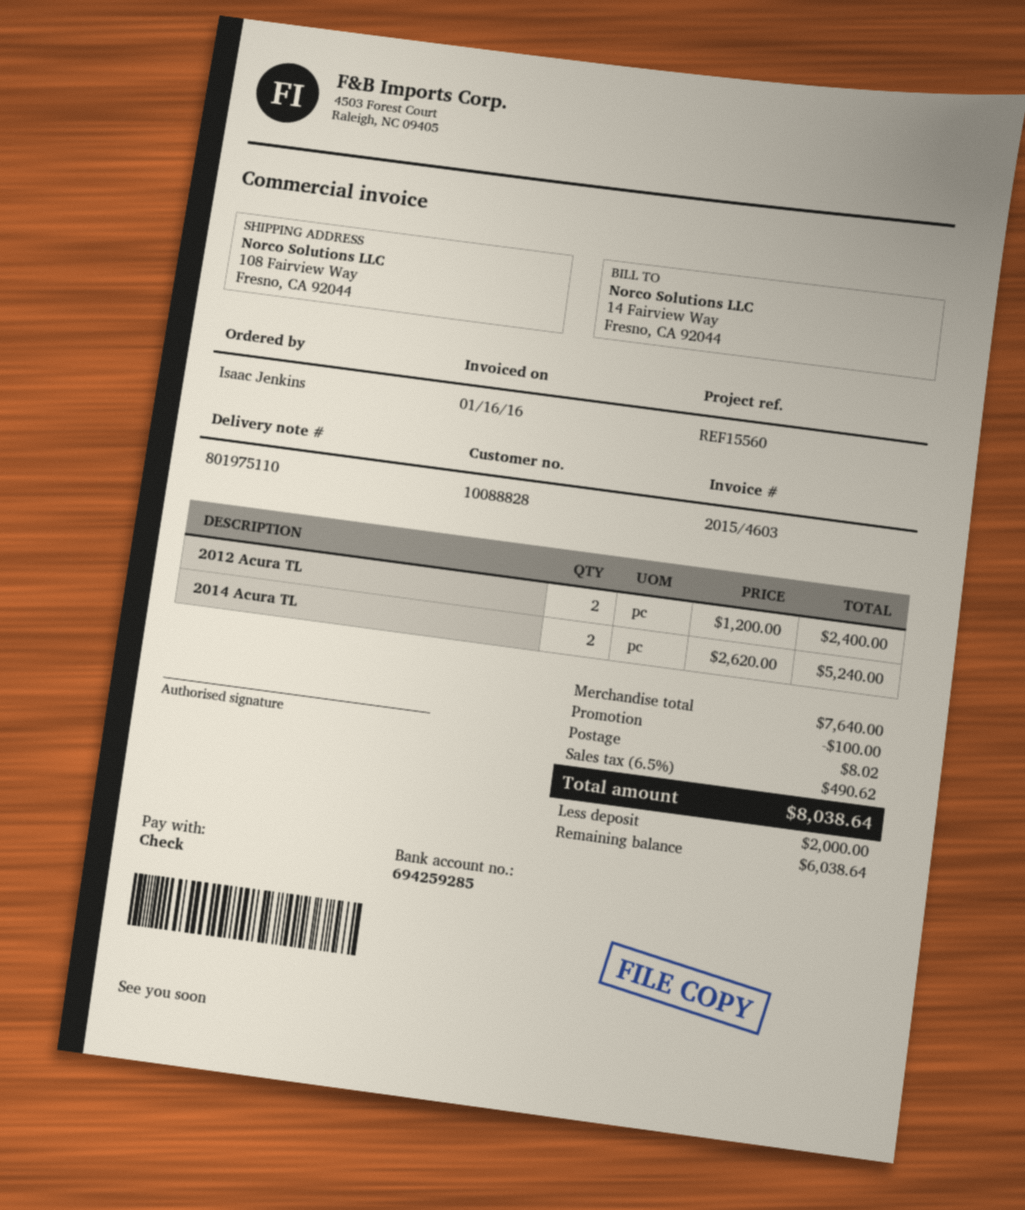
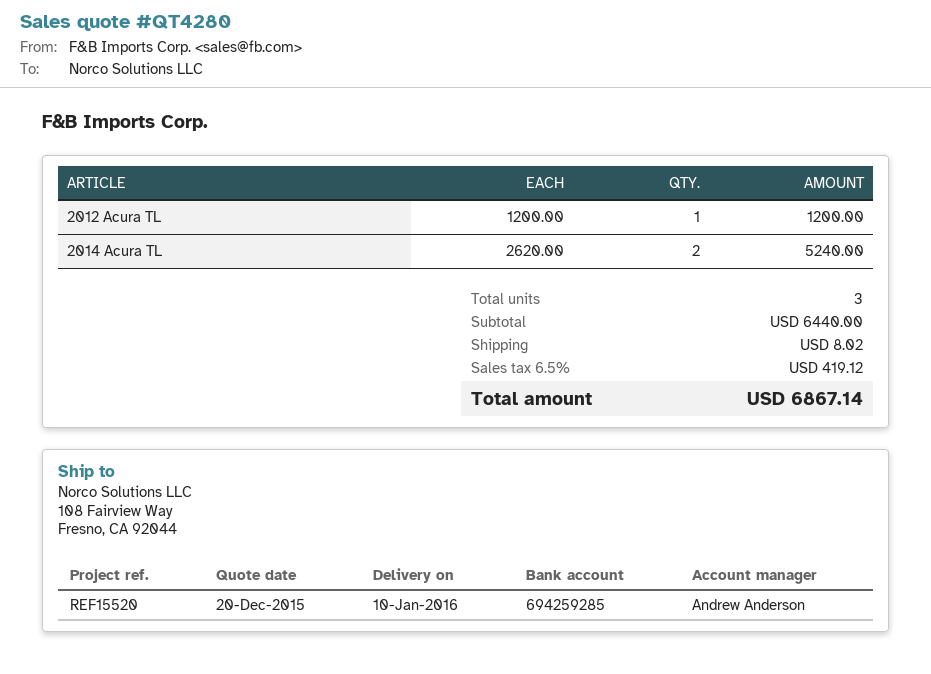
reference: REF15560 -> REF15520
2012 Acura TL: 2 x 1200.00 = 2400.00 -> 1 x 1200.00 = 1200.00
subtotal: 7640.00 -> 6440.00
discount: 100.00 -> none
tax: 6.5% = 490.62 -> 6.5% = 419.12
total: 8038.64 -> 6867.14

